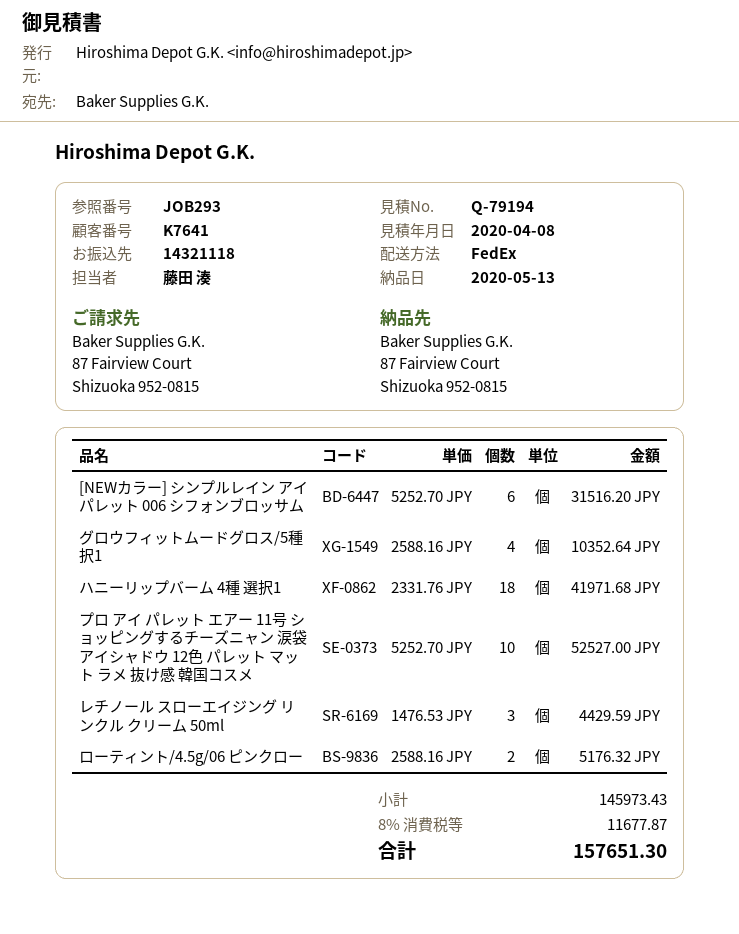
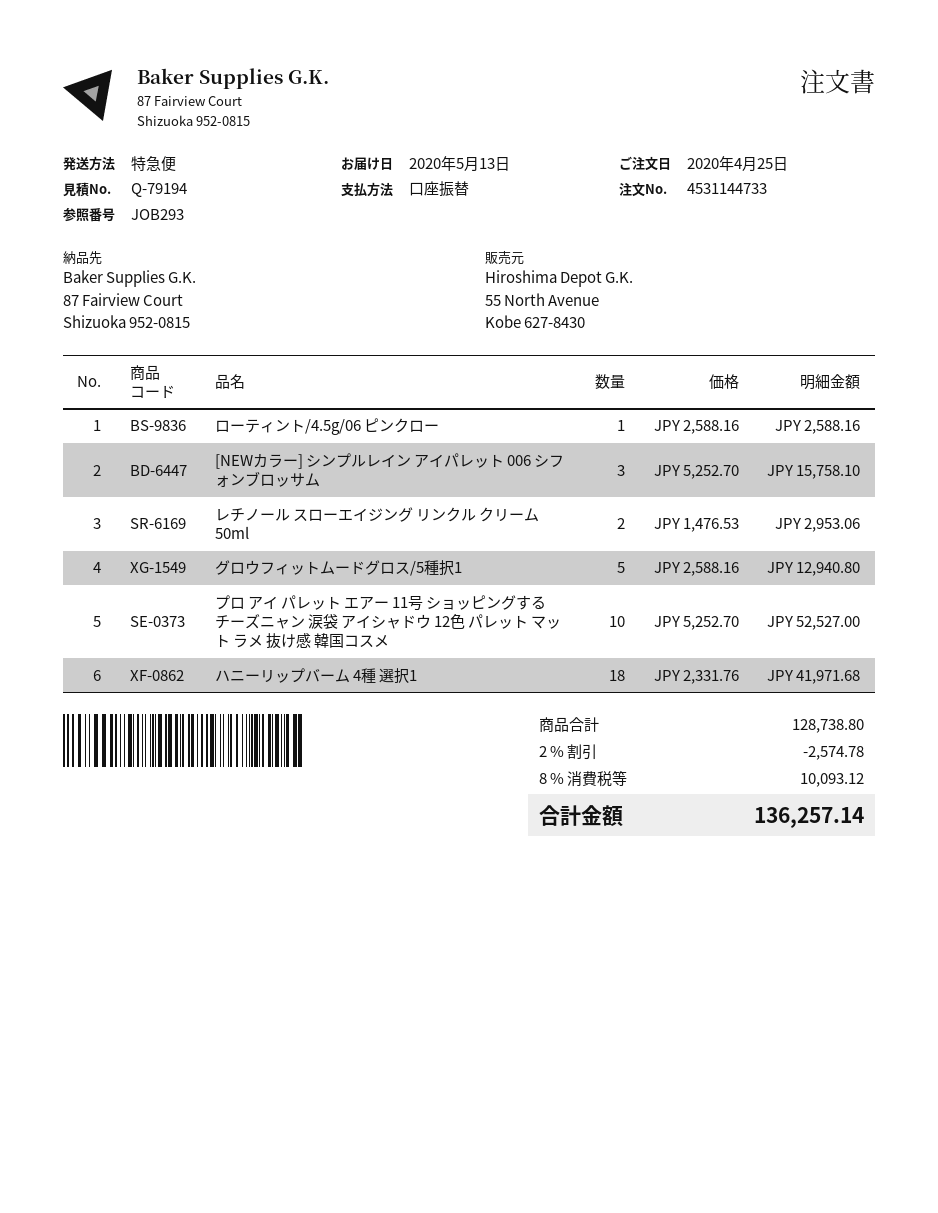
shipping method: FedEx -> express
[NEWカラー] シンプルレイン アイパレット 006 シフォンブロッサム: 6 x 5252.70 = 31516.20 -> 3 x 5252.70 = 15758.10
グロウフィットムードグロス/5種択1: 4 x 2588.16 = 10352.64 -> 5 x 2588.16 = 12940.80
レチノール スローエイジング リンクル クリーム 50ml: 3 x 1476.53 = 4429.59 -> 2 x 1476.53 = 2953.06
ローティント/4.5g/06 ピンクロー: 2 x 2588.16 = 5176.32 -> 1 x 2588.16 = 2588.16
subtotal: 145973.43 -> 128738.80
discount: none -> 2% = 2574.78
tax: 8% = 11677.87 -> 8% = 10093.12
total: 157651.30 -> 136257.14

